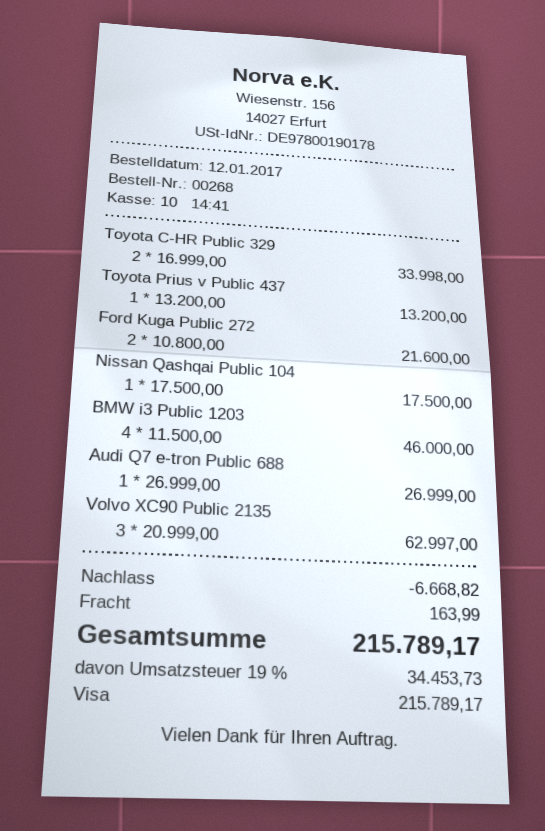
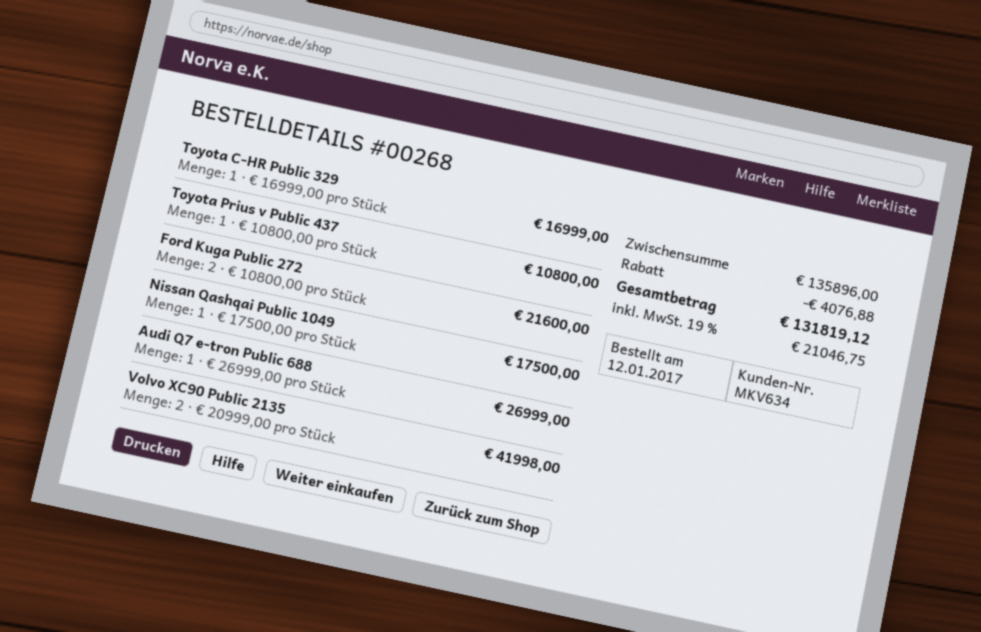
Toyota C-HR Public 329: 2 x 16999.00 = 33998.00 -> 1 x 16999.00 = 16999.00
Toyota Prius v Public 437: 1 x 13200.00 = 13200.00 -> 1 x 10800.00 = 10800.00
BMW i3 Public 1203: 4 x 11500.00 = 46000.00 -> none
Volvo XC90 Public 2135: 3 x 20999.00 = 62997.00 -> 2 x 20999.00 = 41998.00
discount: 6668.82 -> 4076.88
shipping: 163.99 -> none
tax: 19% = 34453.73 -> 19% = 21046.75
total: 215789.17 -> 131819.12

